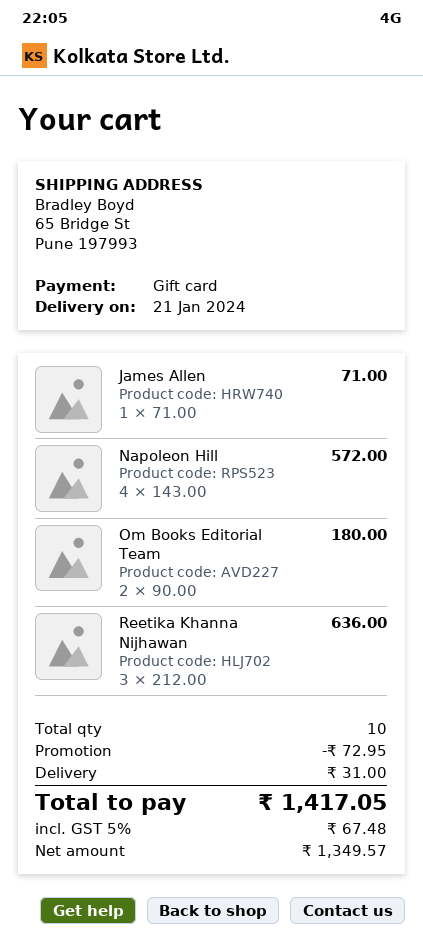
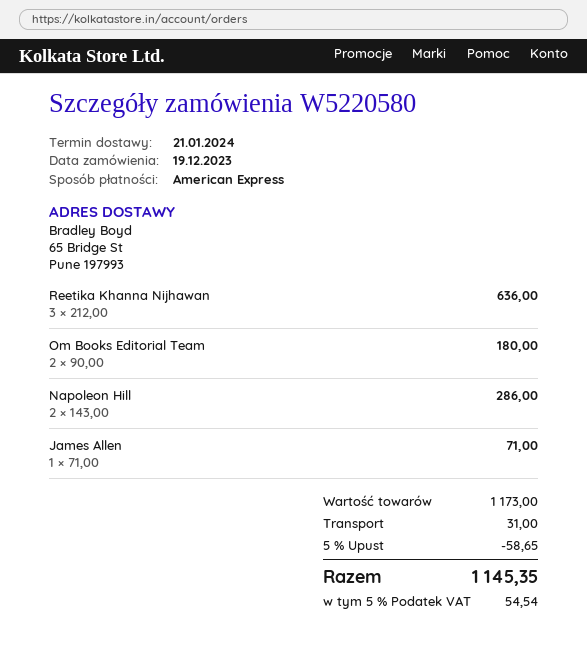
payment method: gift card -> American Express
Napoleon Hill: 4 x 143.00 = 572.00 -> 2 x 143.00 = 286.00
discount: 72.95 -> 58.65
tax: 5% = 67.48 -> 5% = 54.54
total: 1417.05 -> 1145.35

